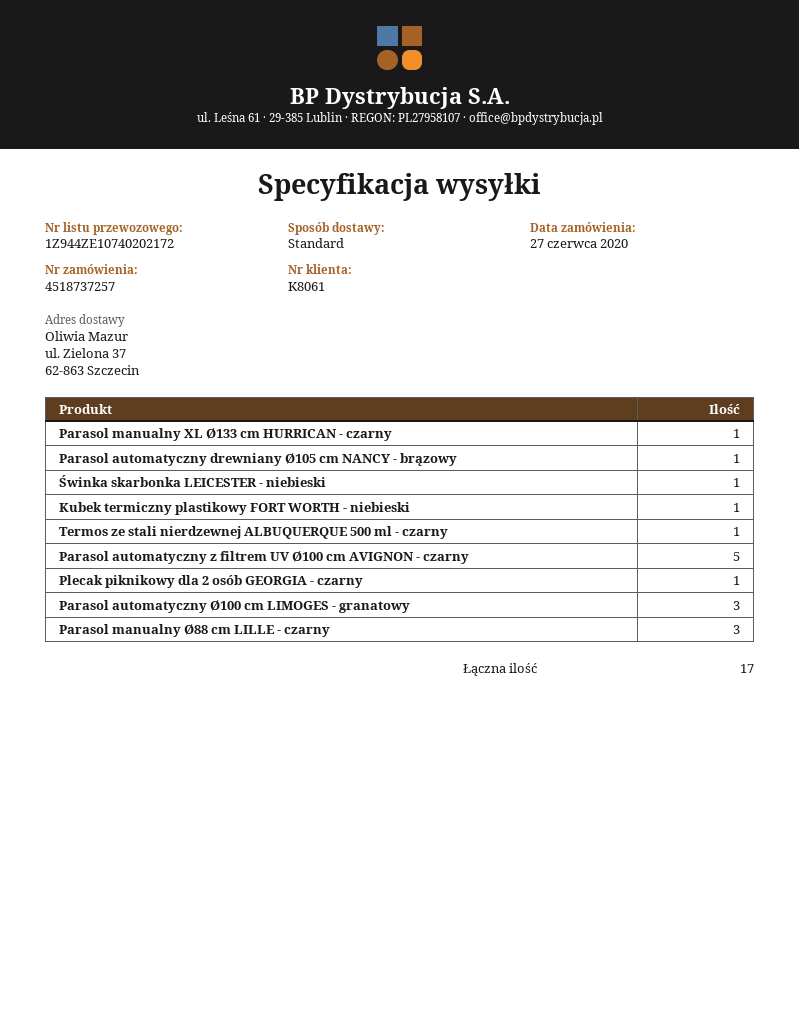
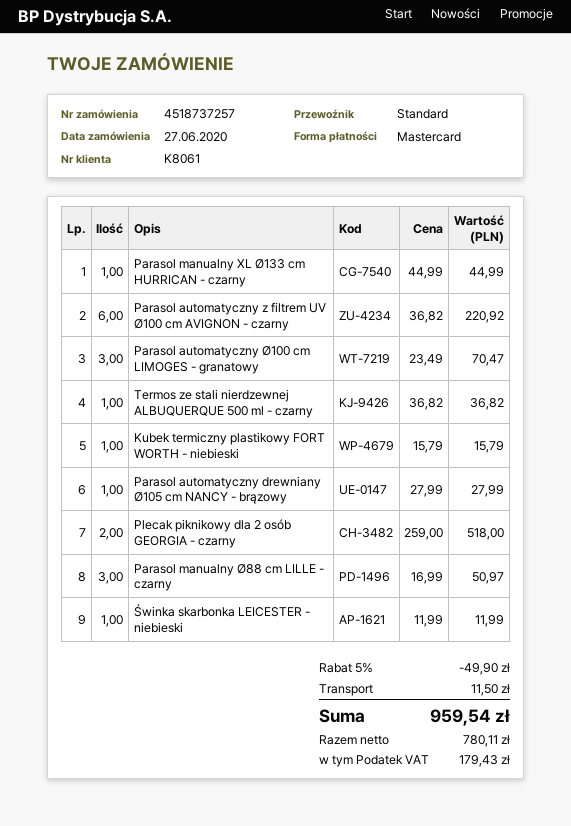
Parasol automatyczny z filtrem UV Ø100 cm AVIGNON - czarny: 5 -> 6
Plecak piknikowy dla 2 osób GEORGIA - czarny: 1 -> 2

